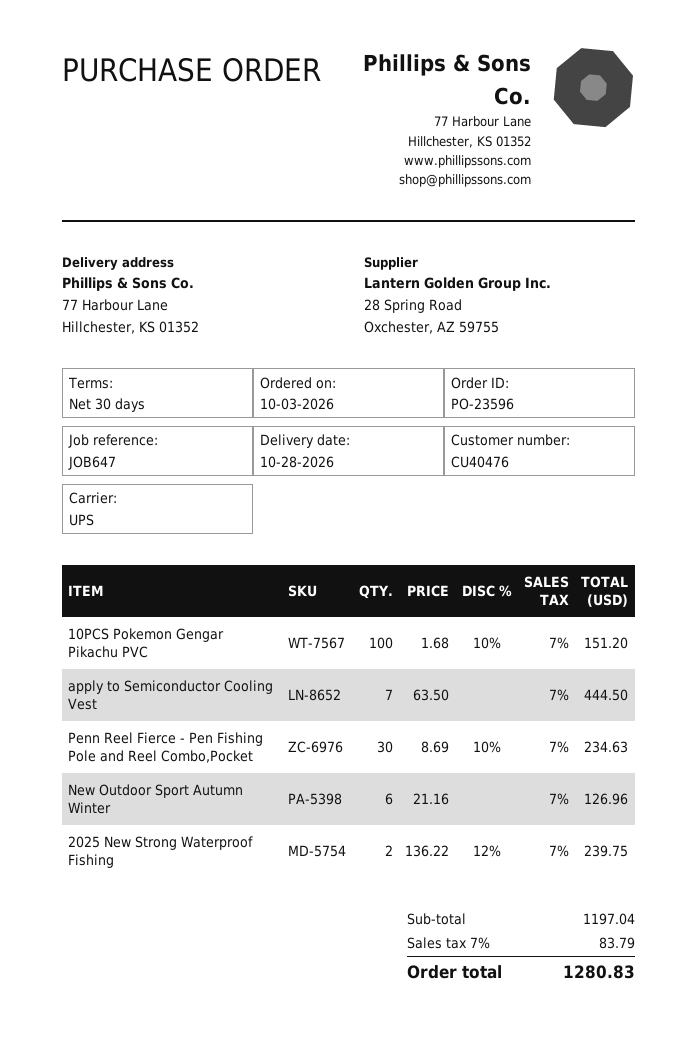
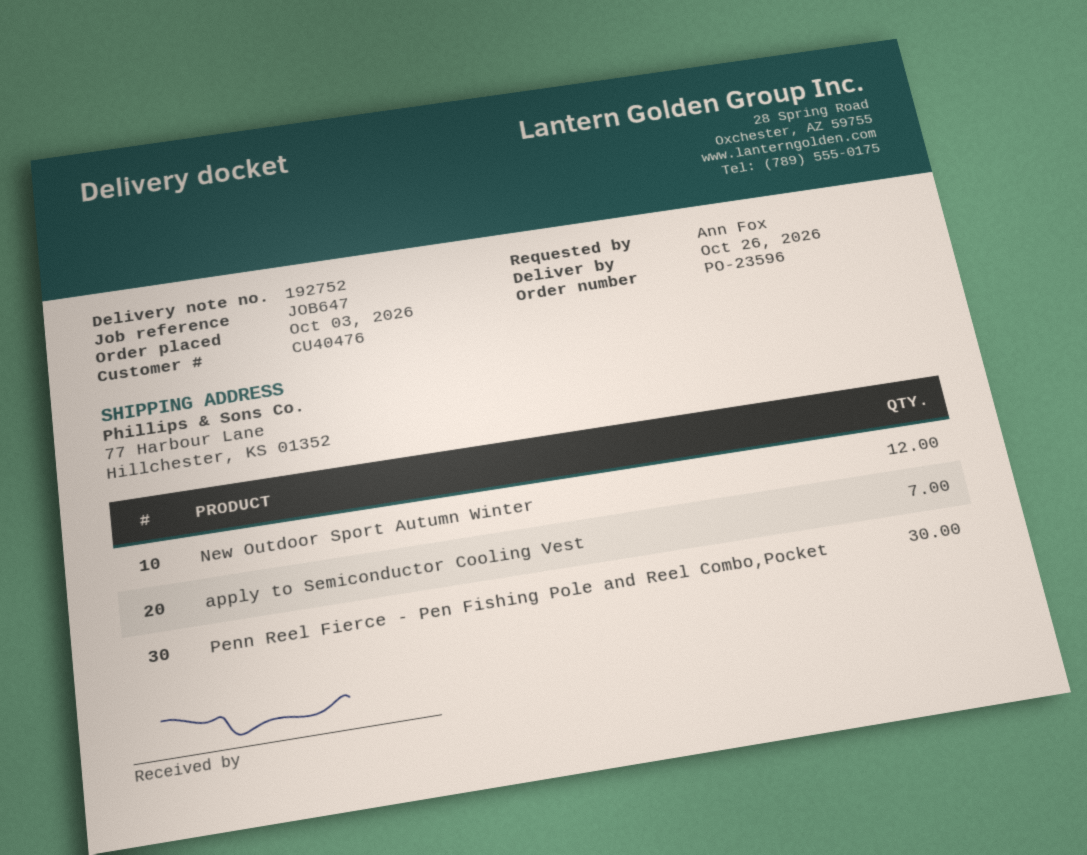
delivery date: 2026-10-28 -> 2026-10-26
10PCS Pokemon Gengar Pikachu PVC: 100 -> none
New Outdoor Sport Autumn Winter: 6 -> 12
2025 New Strong Waterproof Fishing: 2 -> none

